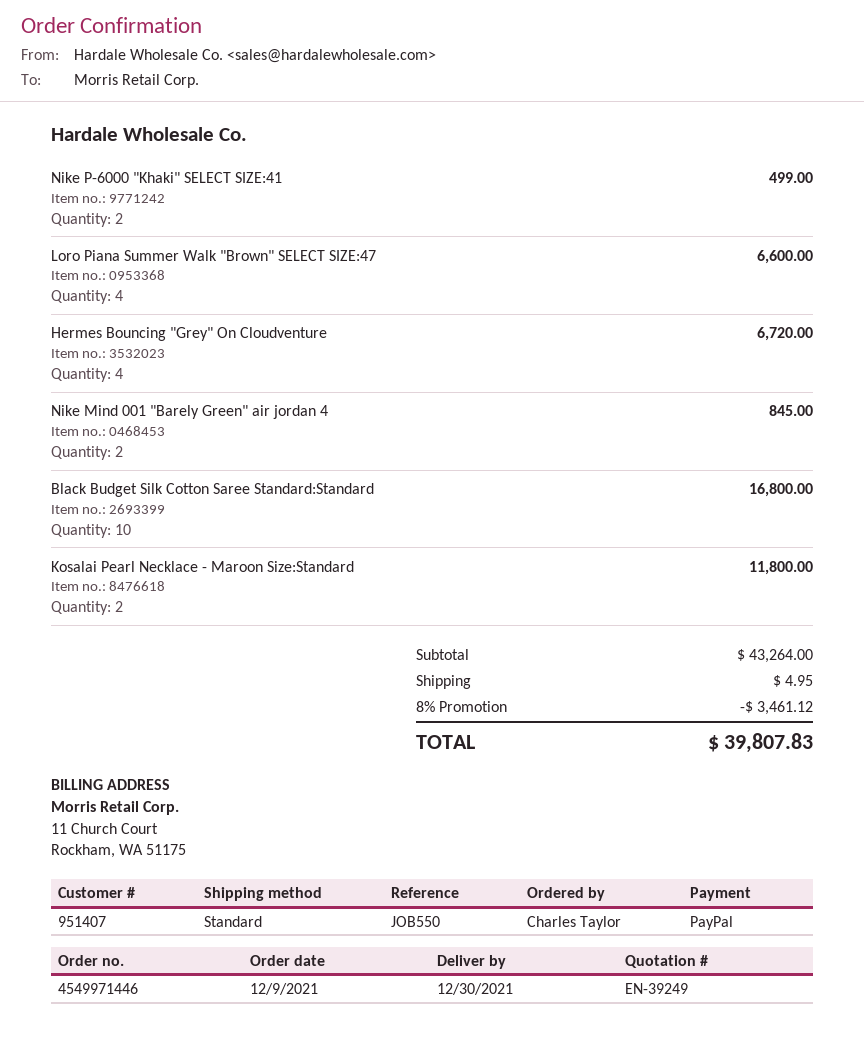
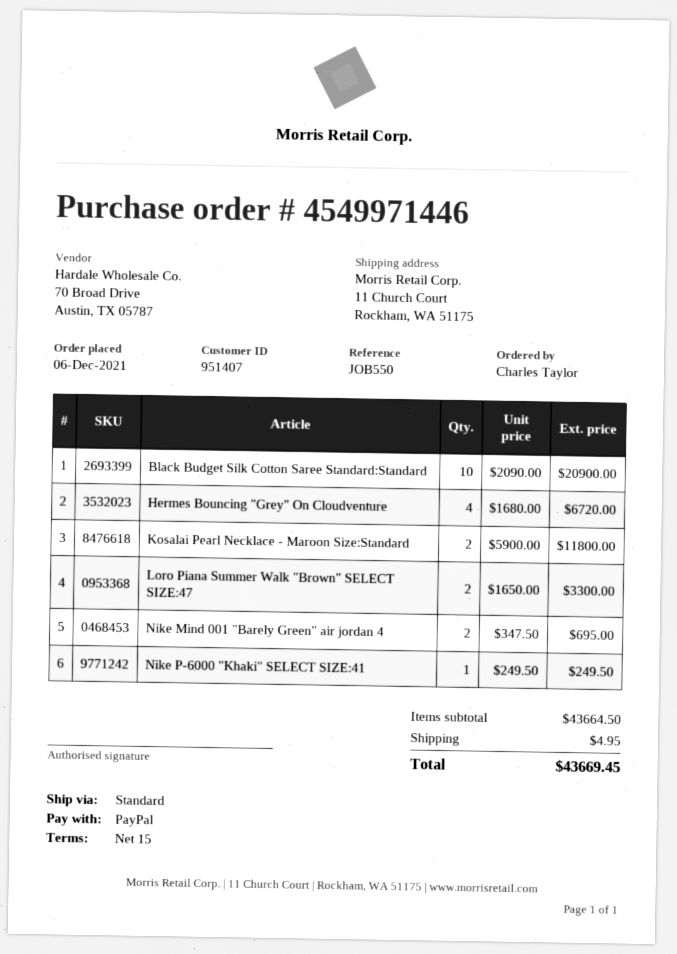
order date: 2021-12-09 -> 2021-12-06
Nike P-6000 "Khaki" SELECT SIZE:41: 2 for 499.00 -> 1 for 249.50
Loro Piana Summer Walk "Brown" SELECT SIZE:47: 4 for 6600.00 -> 2 for 3300.00
Nike Mind 001 "Barely Green" air jordan 4: 2 for 845.00 -> 2 for 695.00
Black Budget Silk Cotton Saree Standard:Standard: 10 for 16800.00 -> 10 for 20900.00
subtotal: 43264.00 -> 43664.50
discount: 8% = 3461.12 -> none
total: 39807.83 -> 43669.45

